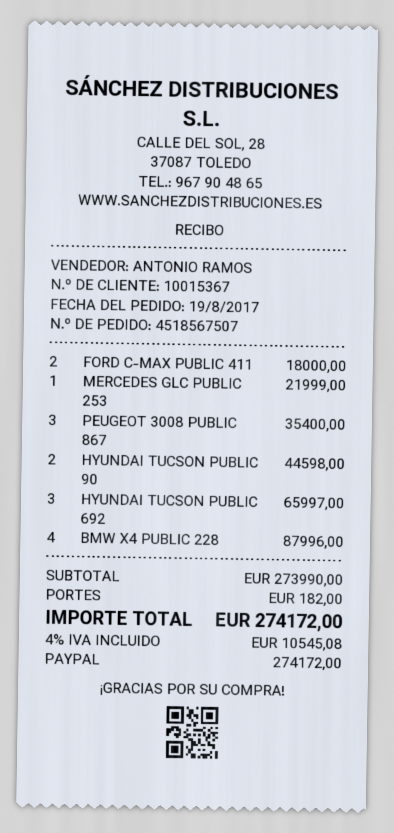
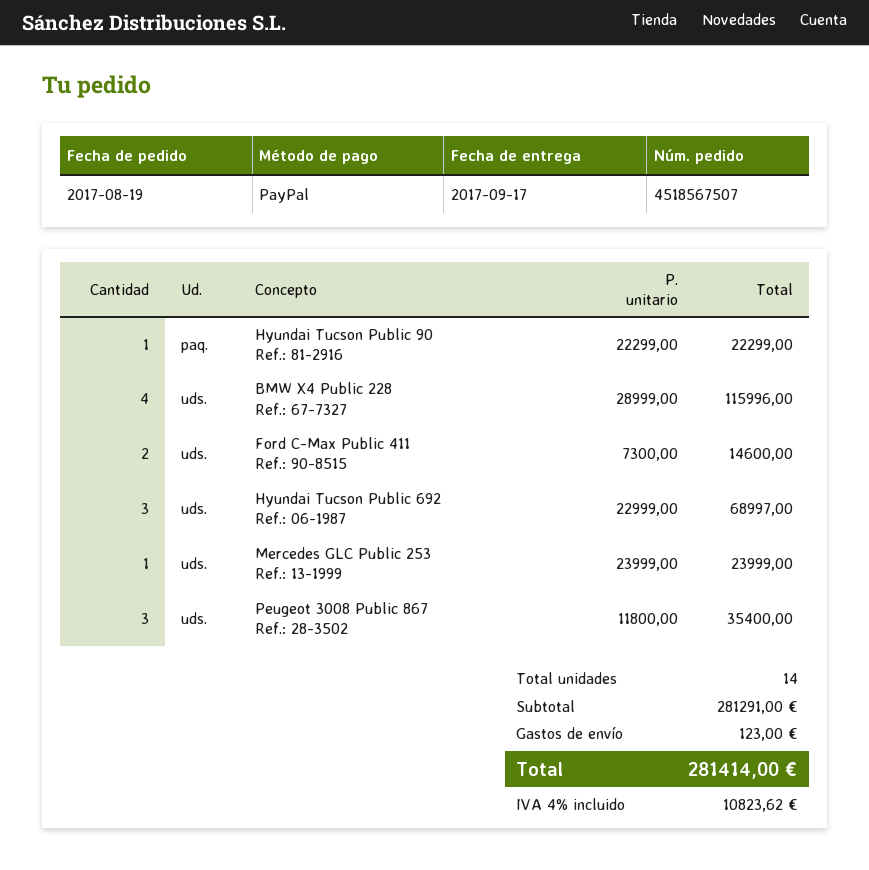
FORD C-MAX PUBLIC 411: 2 for 18000.00 -> 2 for 14600.00
MERCEDES GLC PUBLIC 253: 1 for 21999.00 -> 1 for 23999.00
HYUNDAI TUCSON PUBLIC 90: 2 for 44598.00 -> 1 for 22299.00
HYUNDAI TUCSON PUBLIC 692: 3 for 65997.00 -> 3 for 68997.00
BMW X4 PUBLIC 228: 4 for 87996.00 -> 4 for 115996.00
subtotal: 273990.00 -> 281291.00
shipping: 182.00 -> 123.00
tax: 4% = 10545.08 -> 4% = 10823.62
total: 274172.00 -> 281414.00

